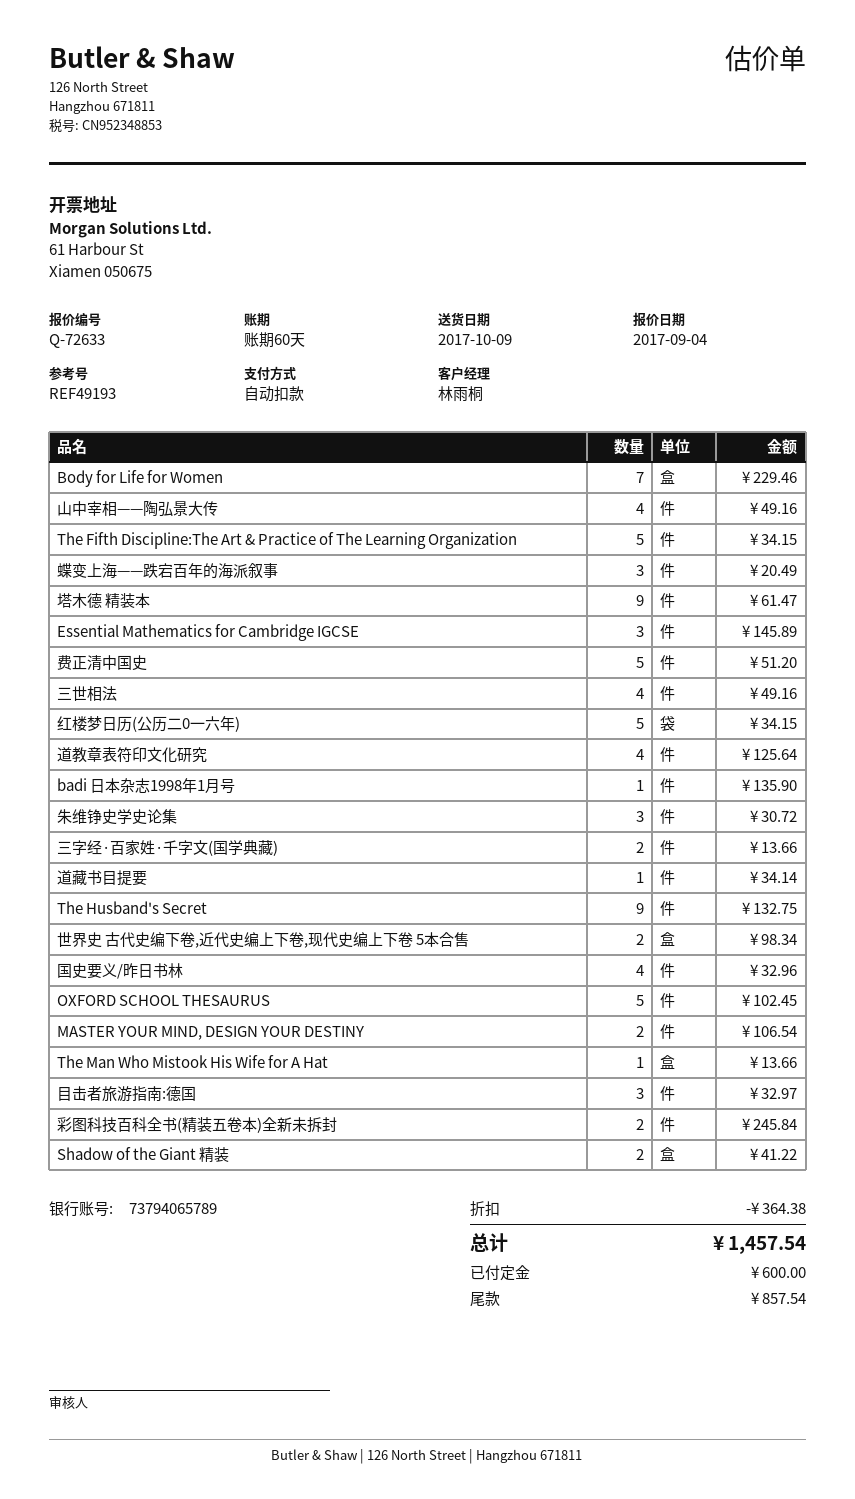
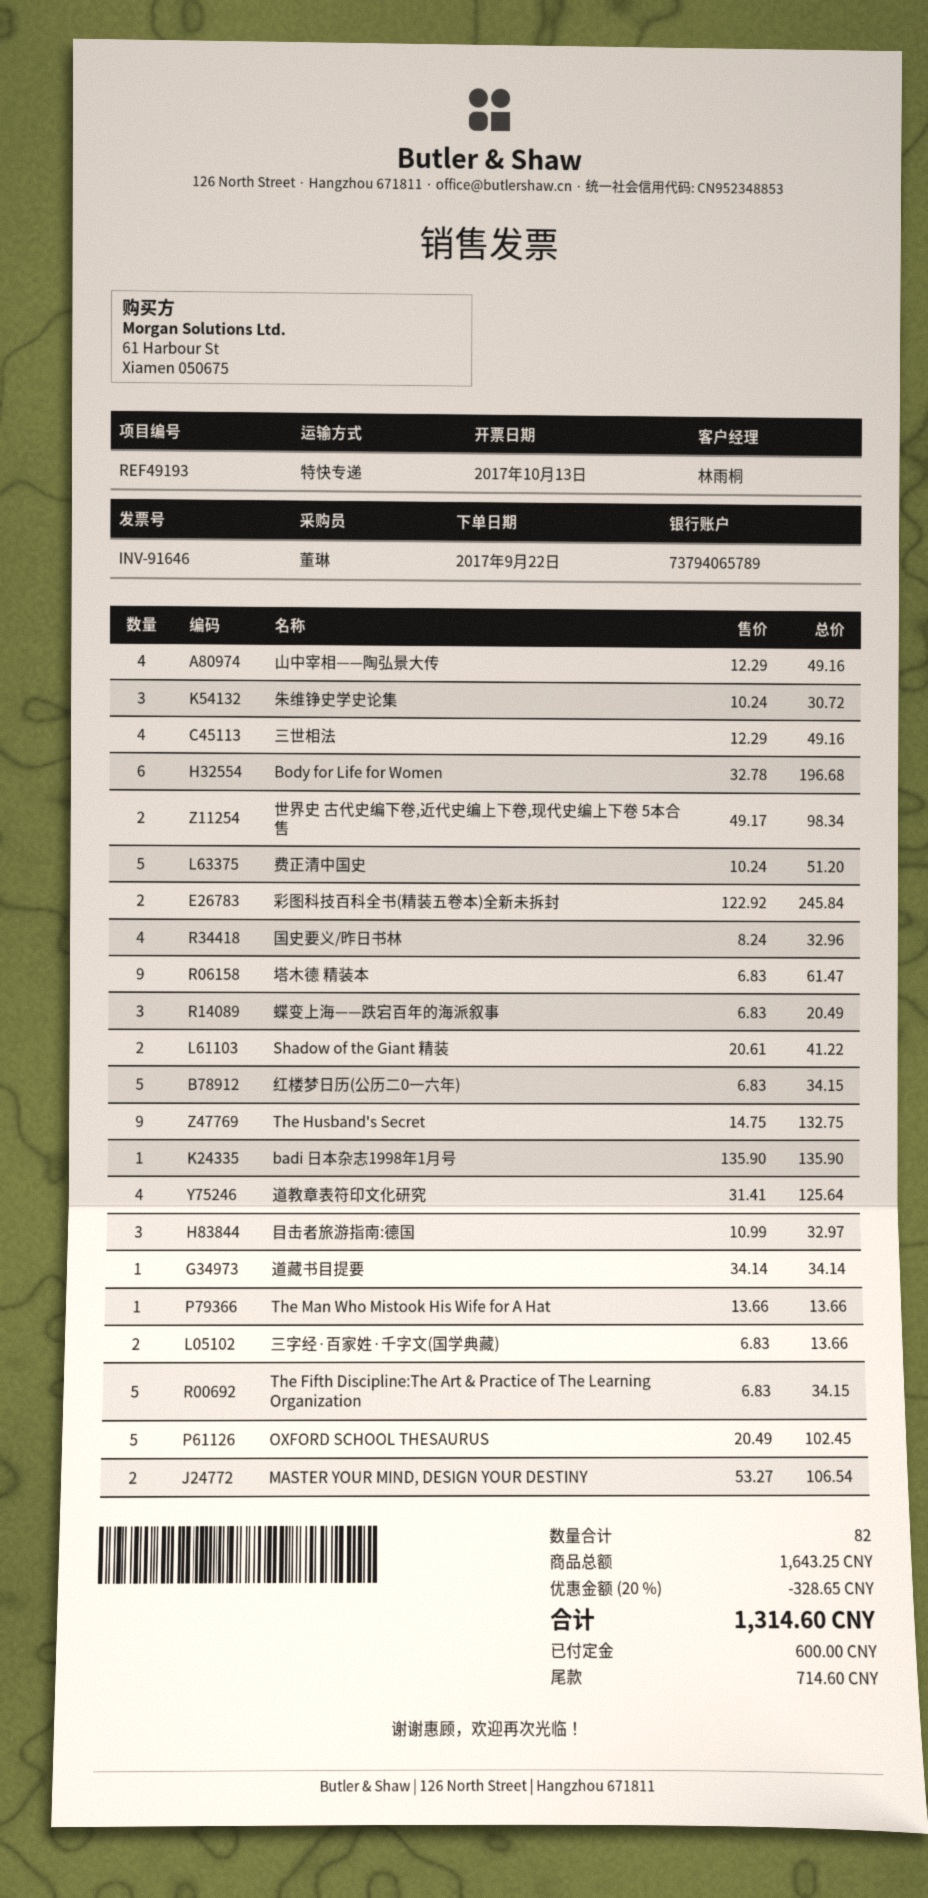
Body for Life for Women: 7 for 229.46 -> 6 for 196.68
Essential Mathematics for Cambridge IGCSE: 3 for 145.89 -> none
discount: 364.38 -> 328.65
total: 1457.54 -> 1314.60
balance: 857.54 -> 714.60

